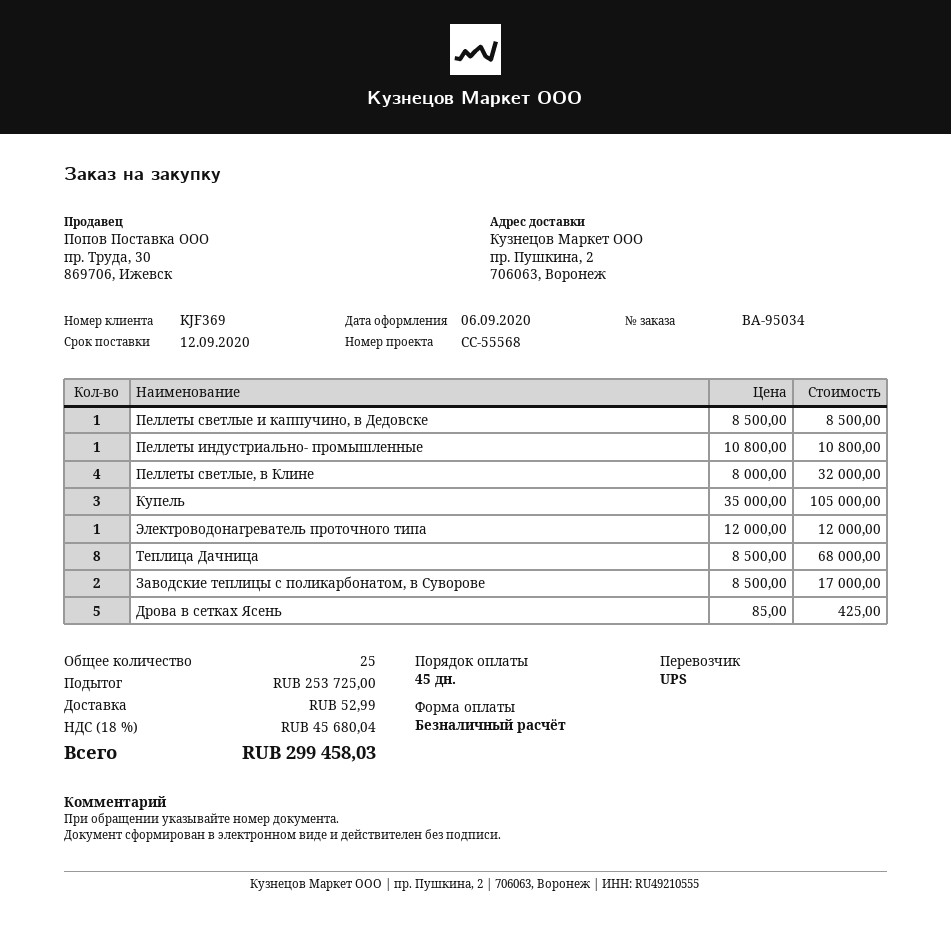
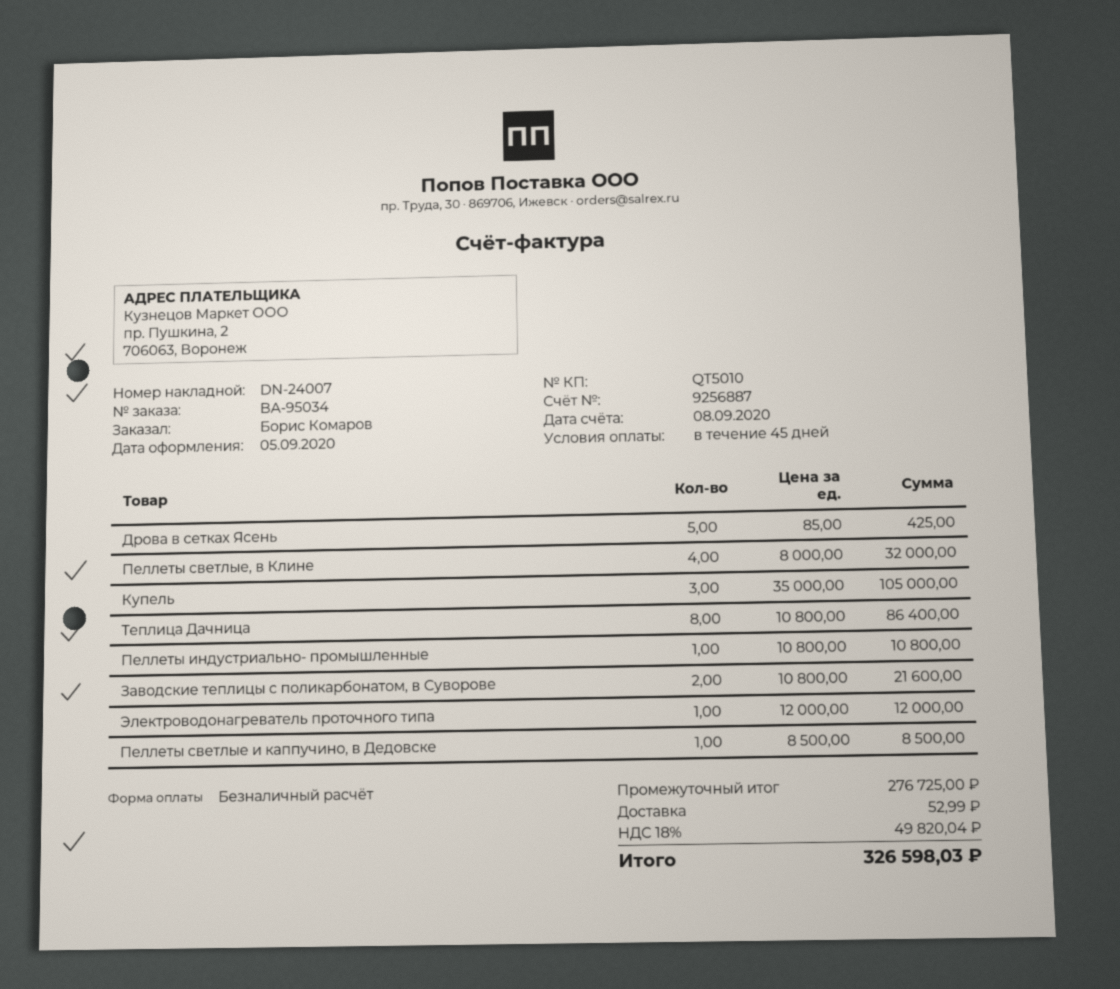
order date: 2020-09-06 -> 2020-09-05
Теплица Дачница: 8 x 8500.00 = 68000.00 -> 8 x 10800.00 = 86400.00
Заводские теплицы с поликарбонатом, в Суворове: 2 x 8500.00 = 17000.00 -> 2 x 10800.00 = 21600.00
subtotal: 253725.00 -> 276725.00
tax: 18% = 45680.04 -> 18% = 49820.04
total: 299458.03 -> 326598.03

